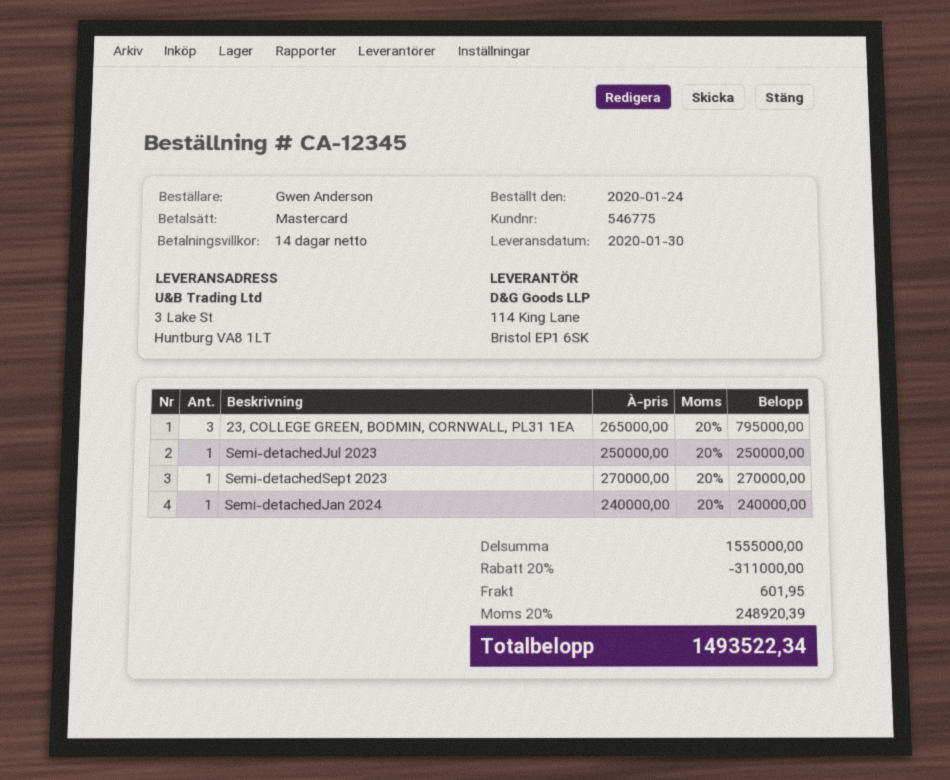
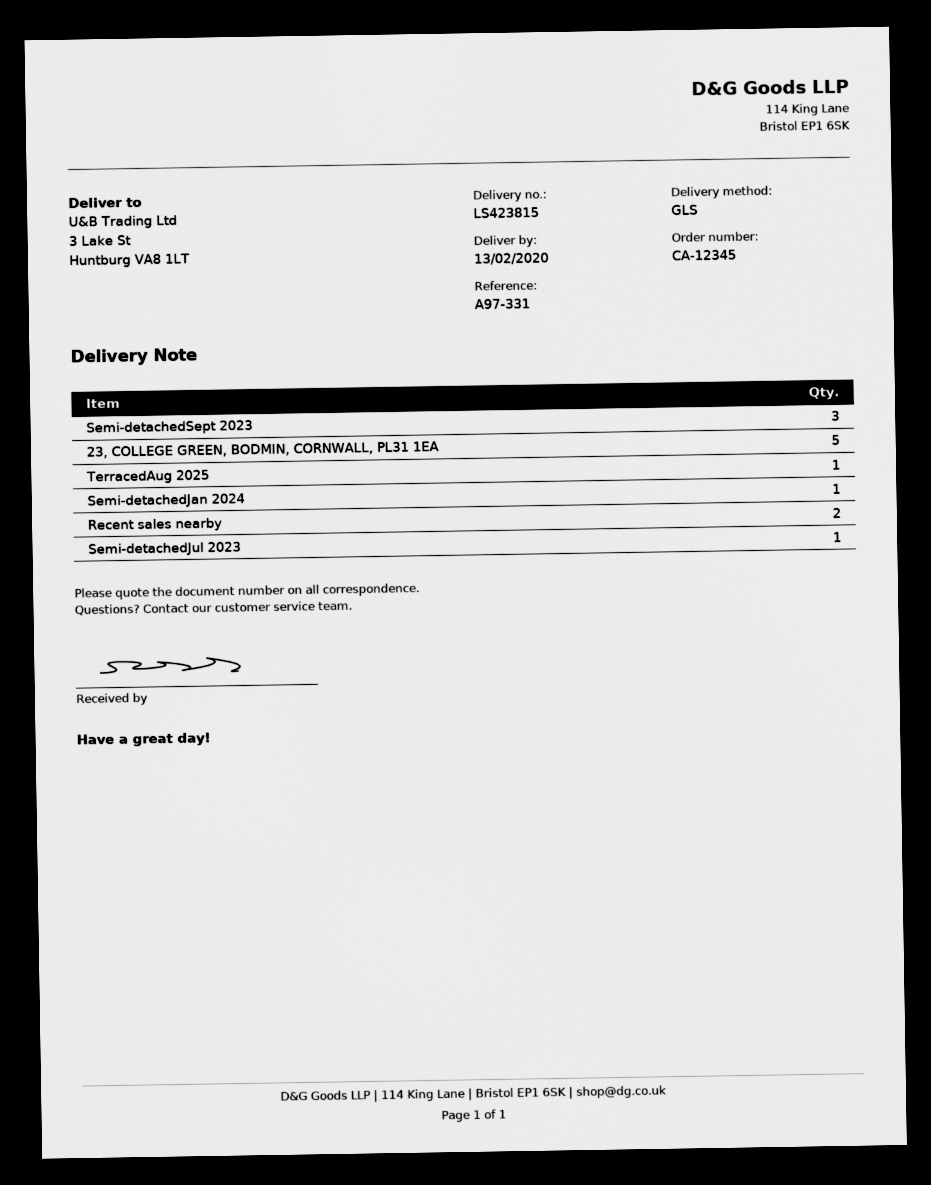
delivery date: 2020-01-30 -> 2020-02-13
23, COLLEGE GREEN, BODMIN, CORNWALL, PL31 1EA: 3 -> 5
Semi-detachedSept 2023: 1 -> 3
TerracedAug 2025: none -> 1
Recent sales nearby: none -> 2

